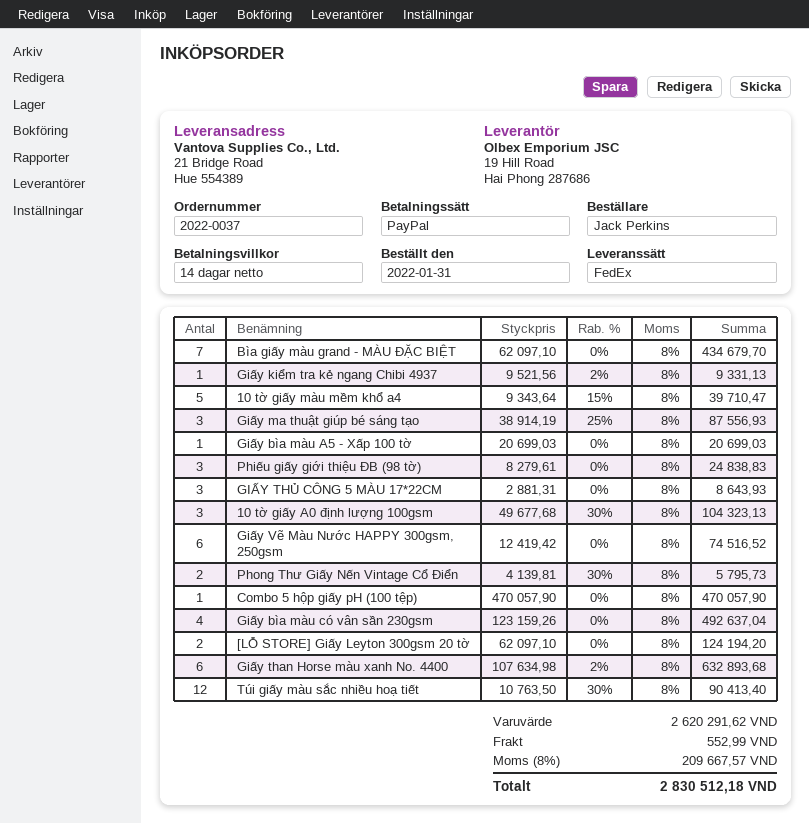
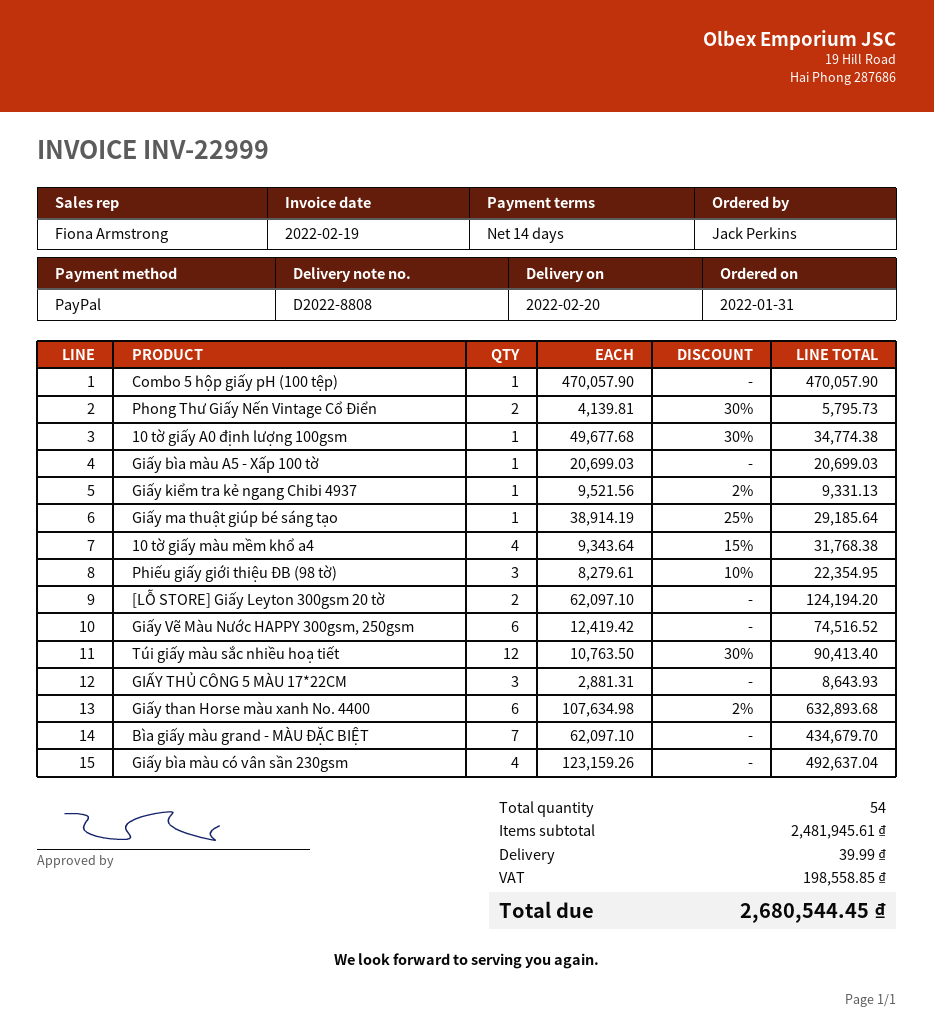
10 tờ giấy màu mềm khổ a4: 5 x 9343.64 - 15% = 39710.47 -> 4 x 9343.64 - 15% = 31768.38
Giấy ma thuật giúp bé sáng tạo: 3 x 38914.19 - 25% = 87556.93 -> 1 x 38914.19 - 25% = 29185.64
Phiếu giấy giới thiệu ĐB (98 tờ): 3 x 8279.61 = 24838.83 -> 3 x 8279.61 - 10% = 22354.95
10 tờ giấy A0 định lượng 100gsm: 3 x 49677.68 - 30% = 104323.13 -> 1 x 49677.68 - 30% = 34774.38
subtotal: 2620291.62 -> 2481945.61
shipping: 552.99 -> 39.99
tax: 209667.57 -> 198558.85
total: 2830512.18 -> 2680544.45

